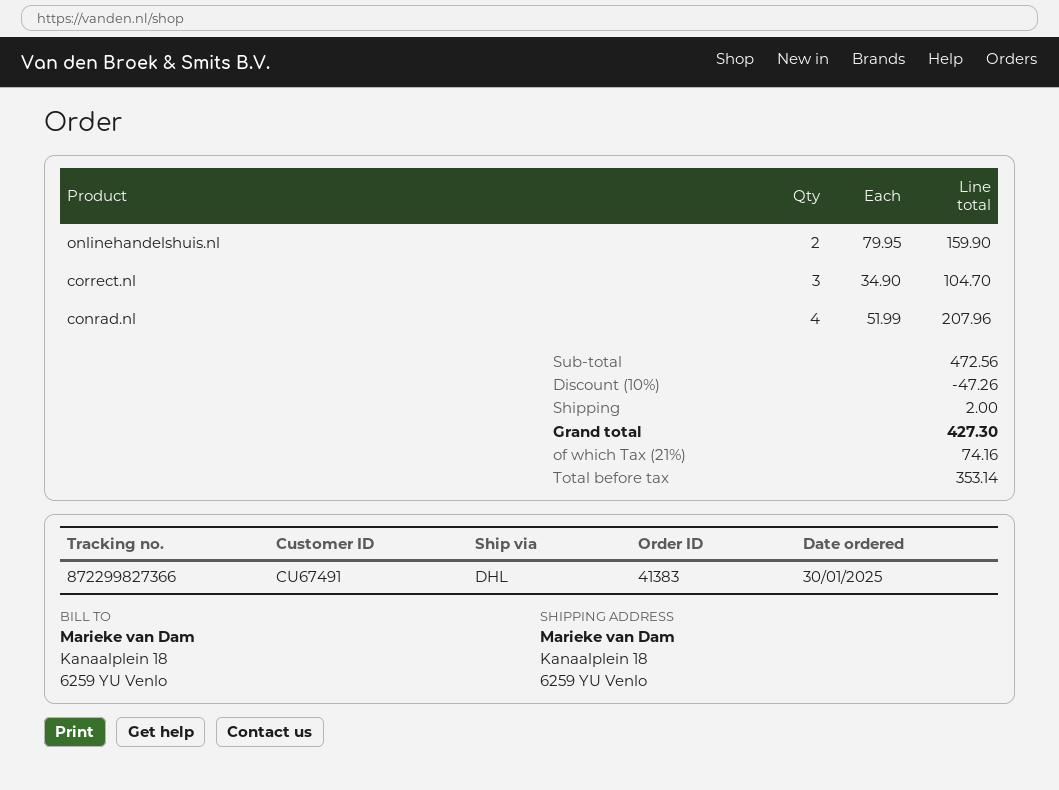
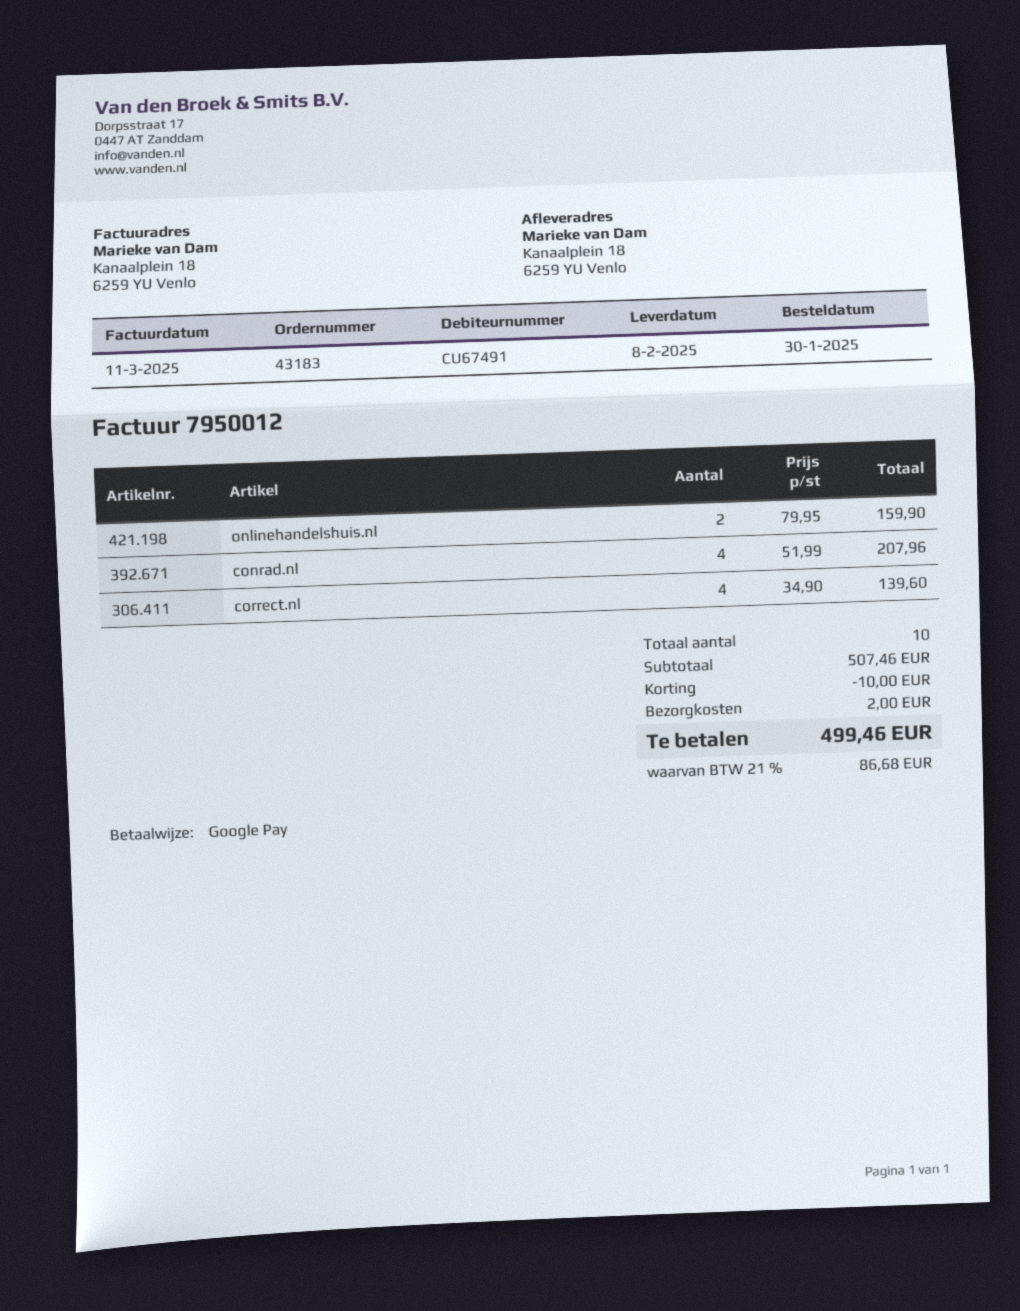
order number: 41383 -> 43183
correct.nl: 3 x 34.90 = 104.70 -> 4 x 34.90 = 139.60
subtotal: 472.56 -> 507.46
discount: 47.26 -> 10.00
tax: 21% = 74.16 -> 21% = 86.68
total: 427.30 -> 499.46

